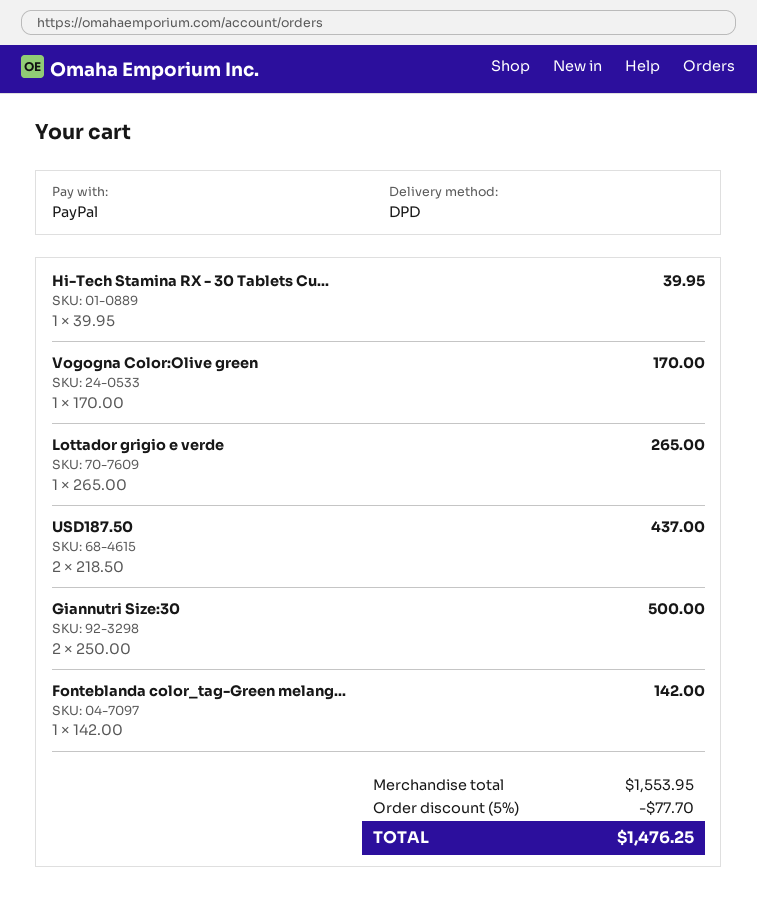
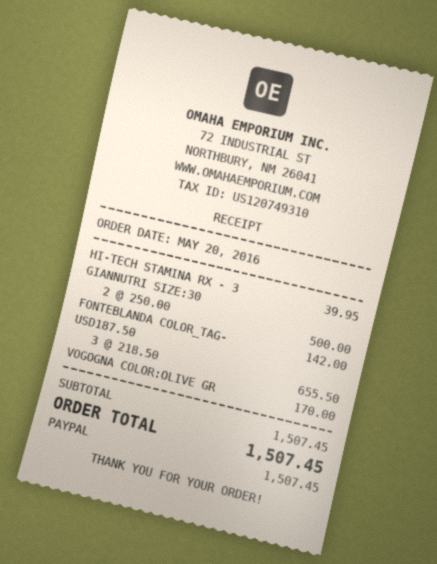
Lottador grigio e verde: 1 x 265.00 = 265.00 -> none
USD187.50: 2 x 218.50 = 437.00 -> 3 x 218.50 = 655.50
subtotal: 1553.95 -> 1507.45
discount: 5% = 77.70 -> none
total: 1476.25 -> 1507.45

